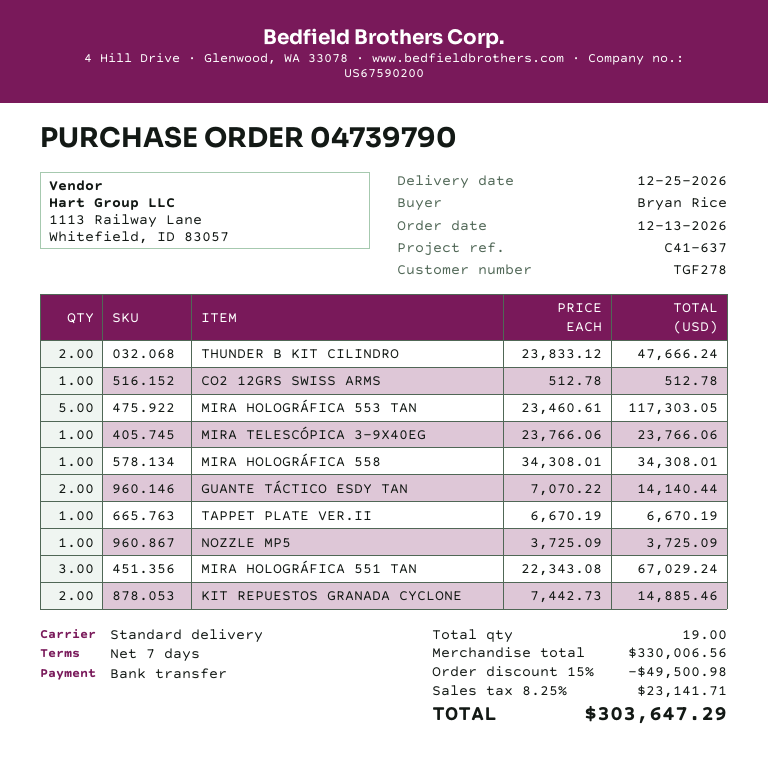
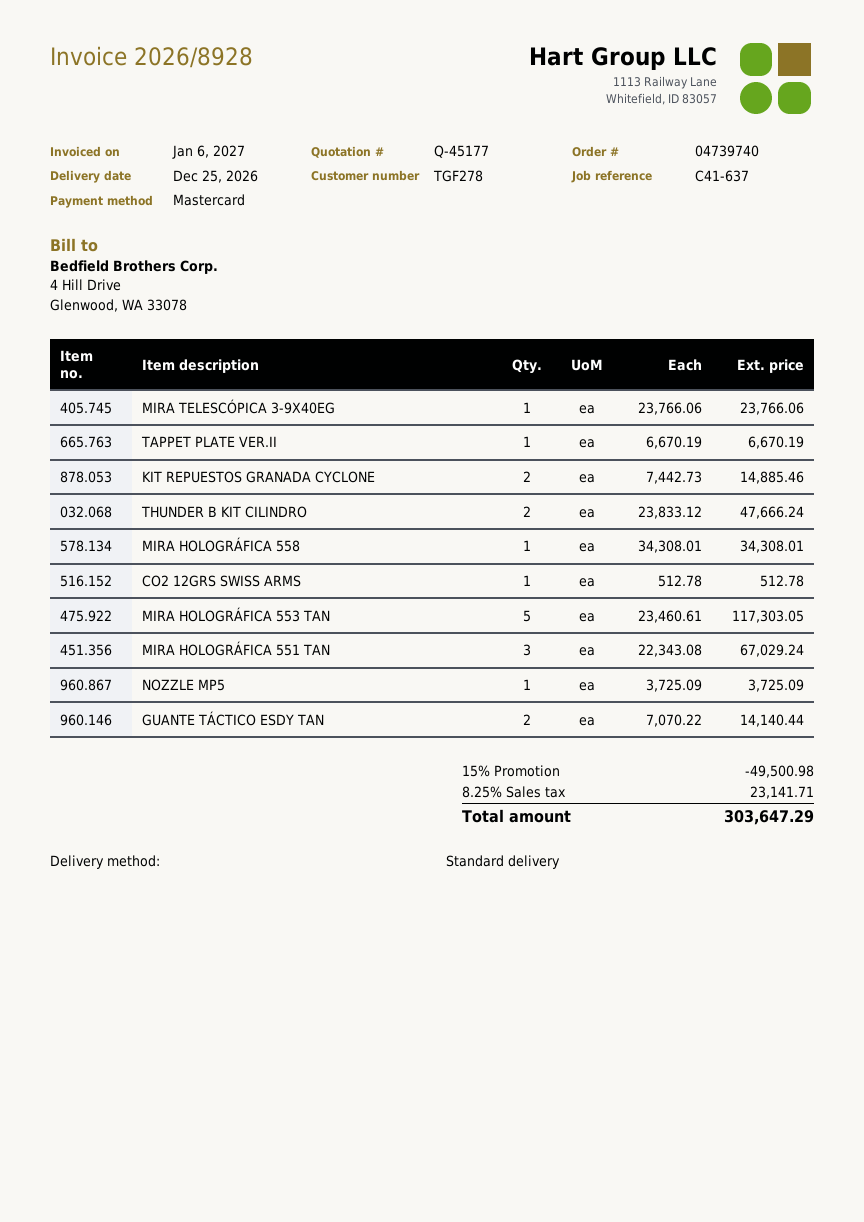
order number: 04739790 -> 04739740
payment method: bank transfer -> Mastercard

